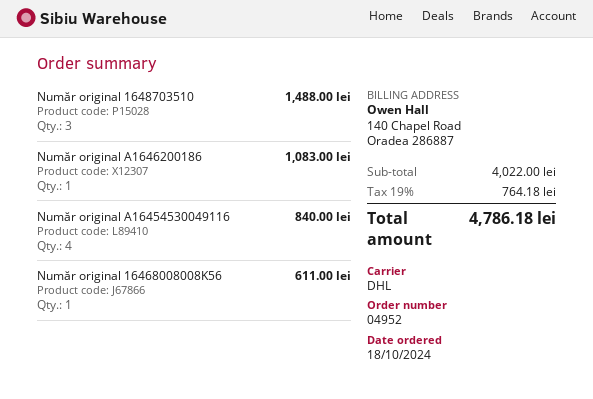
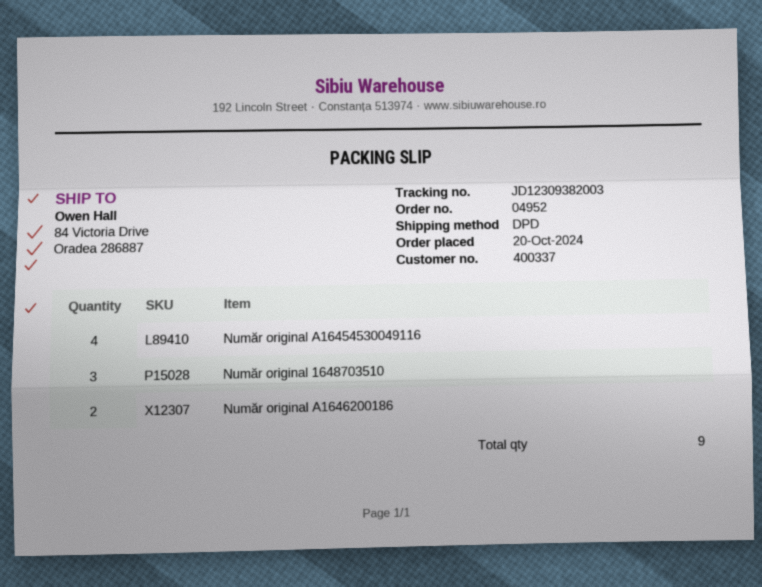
order date: 2024-10-18 -> 2024-10-20
shipping method: DHL -> DPD
Număr original A1646200186: 1 -> 2
Număr original 16468008008K56: 1 -> none

